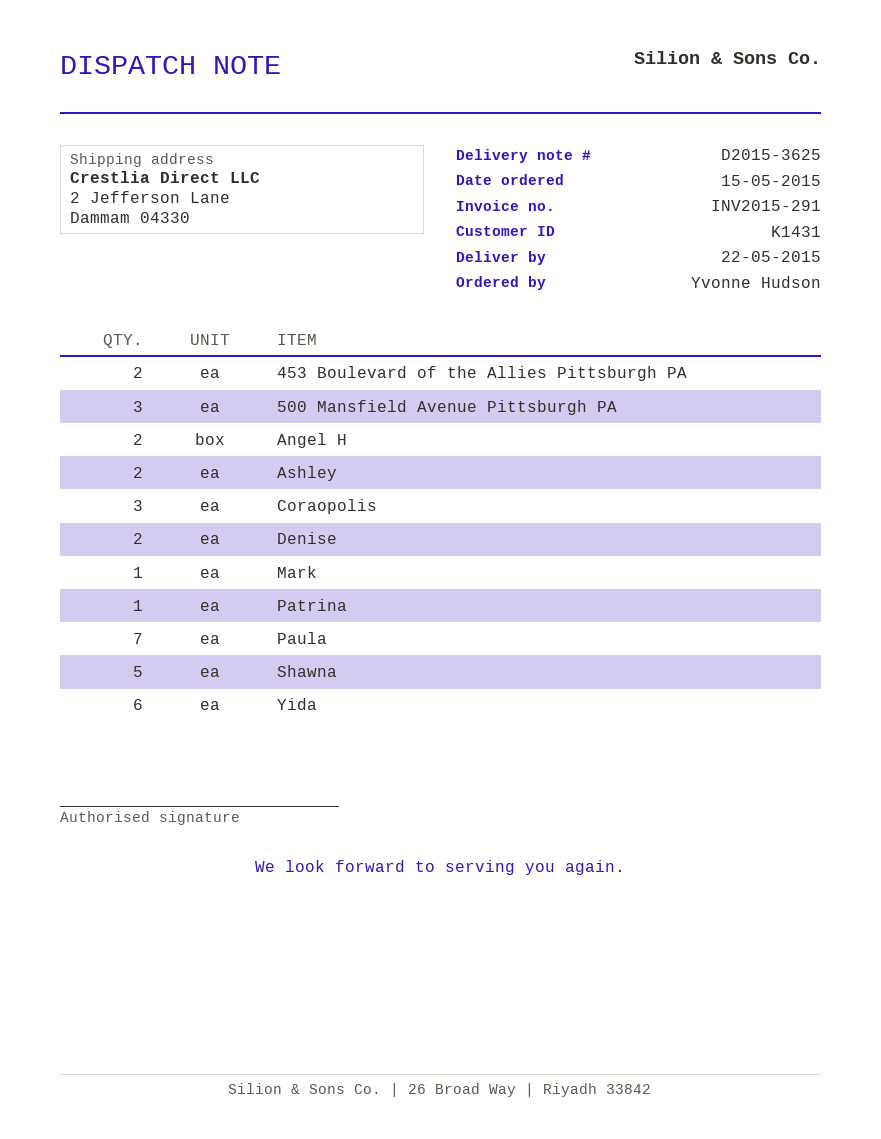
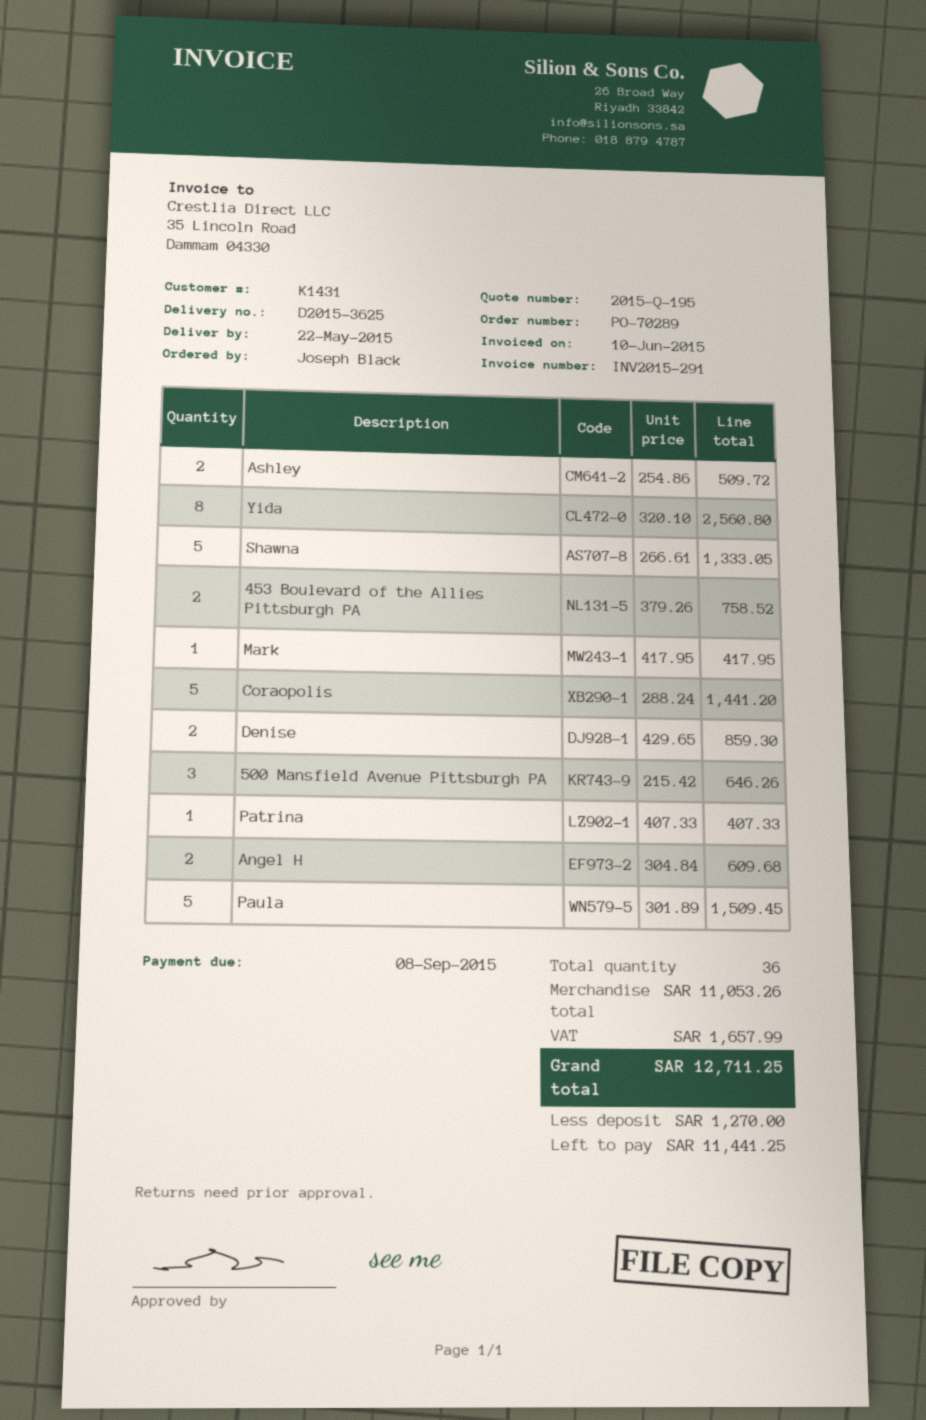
ordered by: Yvonne Hudson -> Joseph Black
Coraopolis: 3 -> 5
Paula: 7 -> 5
Yida: 6 -> 8

